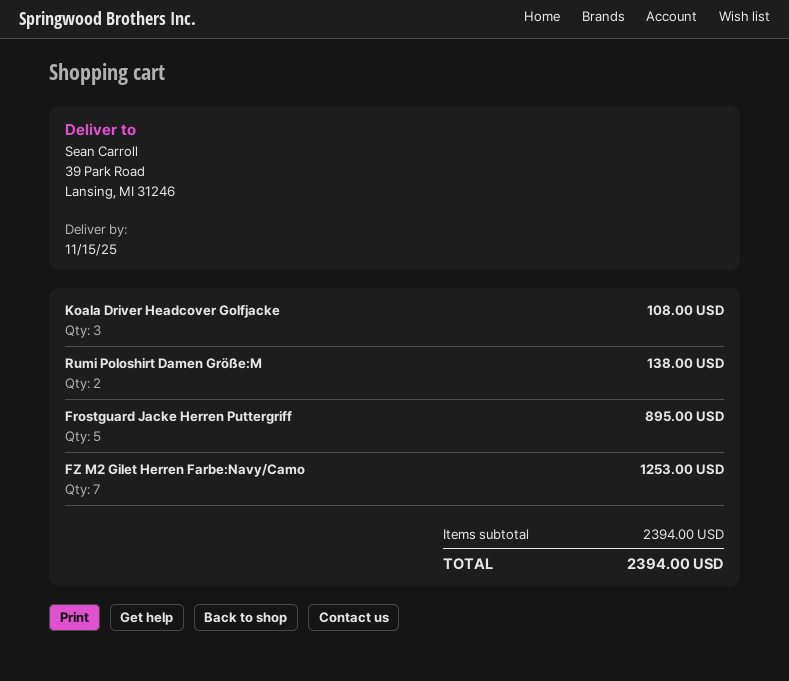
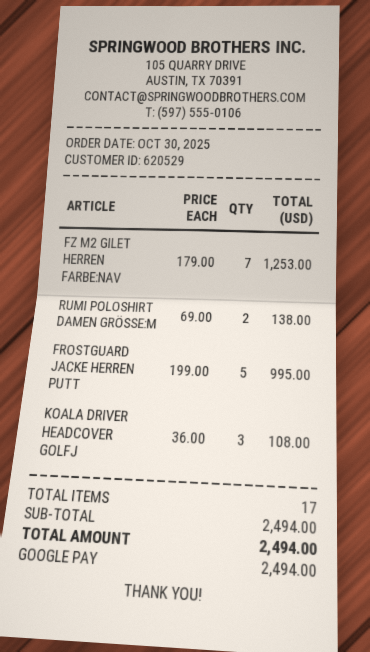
Frostguard Jacke Herren Puttergriff: 5 for 895.00 -> 5 for 995.00
subtotal: 2394.00 -> 2494.00
total: 2394.00 -> 2494.00

